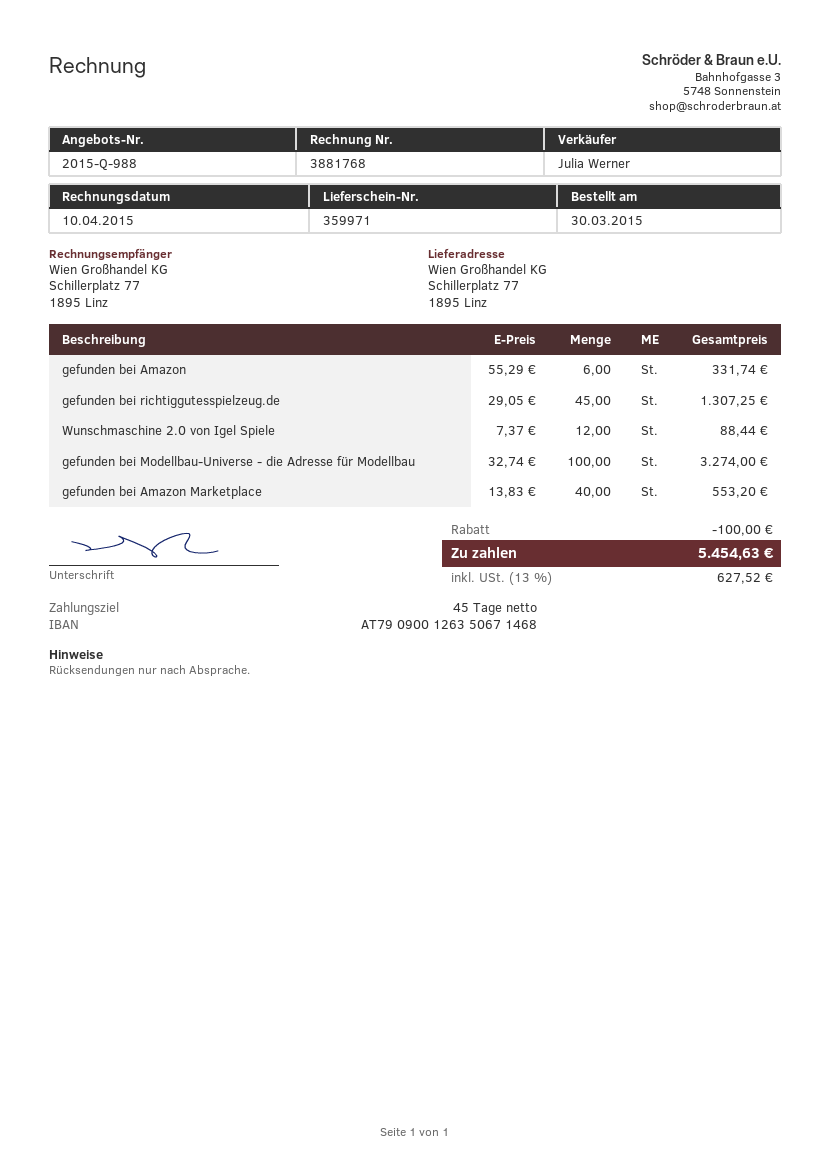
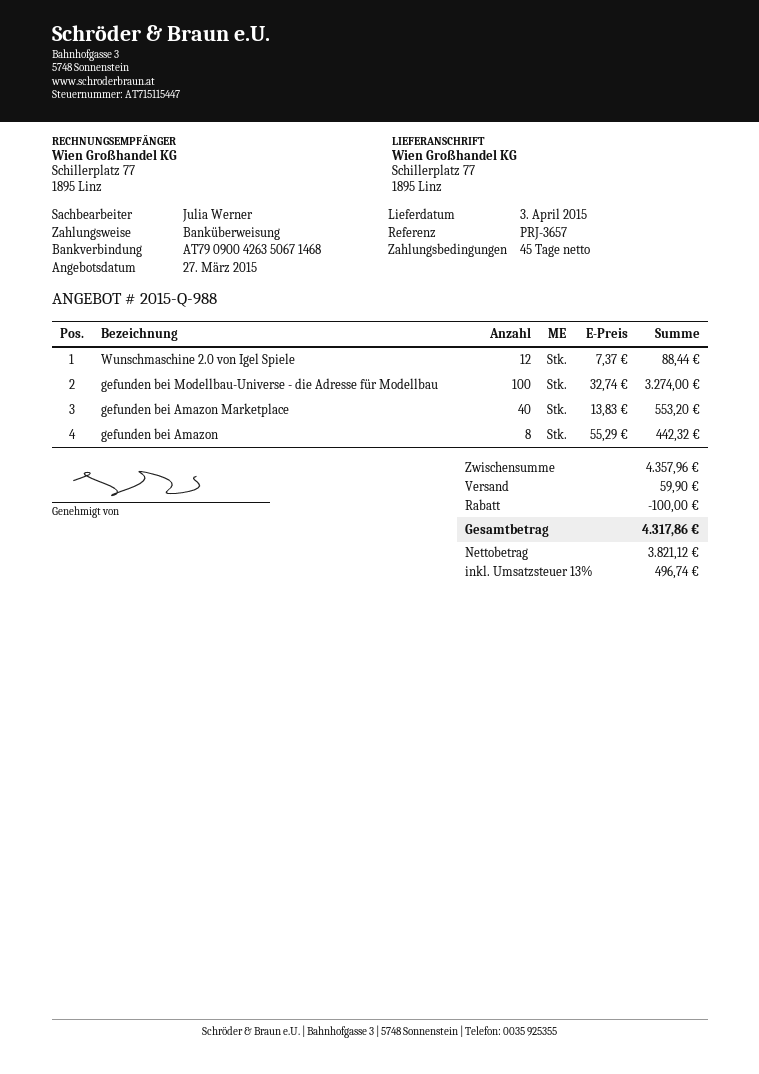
bank account: AT790900126350671468 -> AT790900426350671468
gefunden bei Amazon: 6 x 55.29 = 331.74 -> 8 x 55.29 = 442.32
gefunden bei richtiggutesspielzeug.de: 45 x 29.05 = 1307.25 -> none
shipping: none -> 59.90
tax: 13% = 627.52 -> 13% = 496.74
total: 5454.63 -> 4317.86

